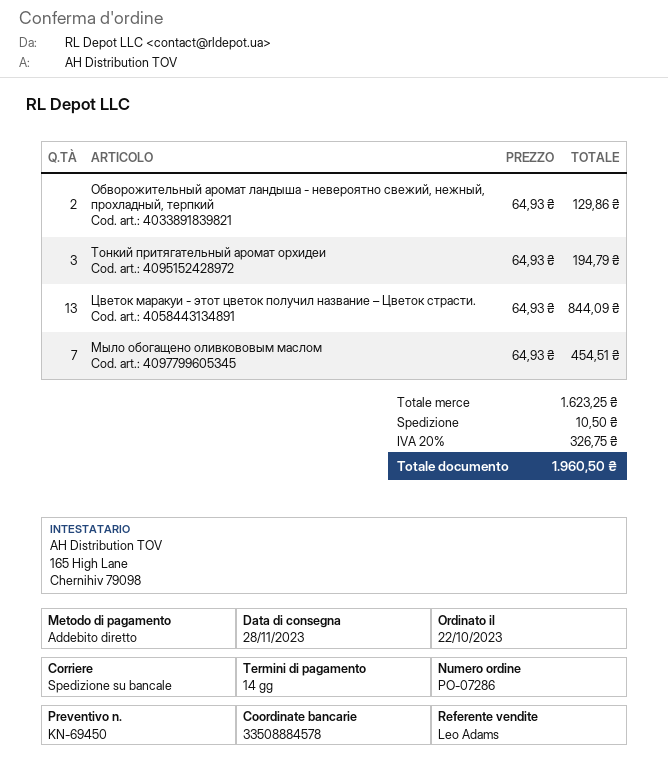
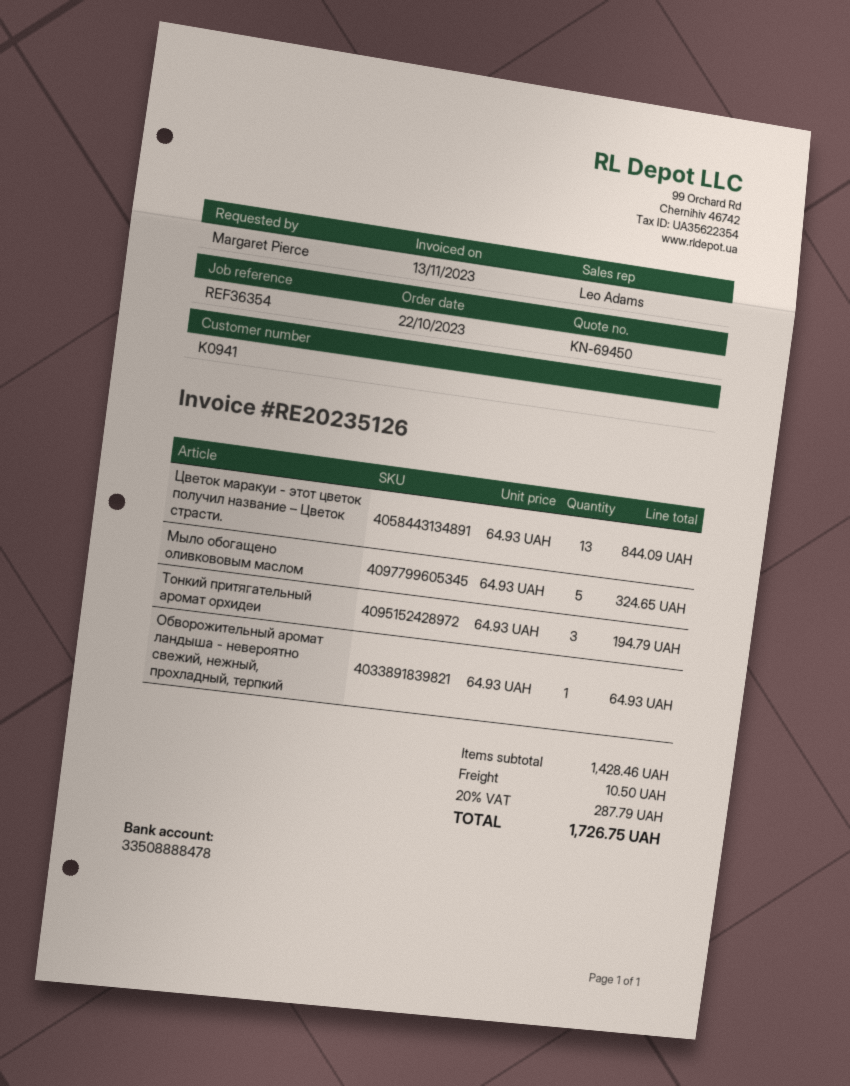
bank account: 33508884578 -> 33508888478
Обворожительный аромат ландыша - невероятно свежий, нежный, прохладный, терпкий: 2 x 64.93 = 129.86 -> 1 x 64.93 = 64.93
Мыло обогащено оливкововым маслом: 7 x 64.93 = 454.51 -> 5 x 64.93 = 324.65
subtotal: 1623.25 -> 1428.46
tax: 20% = 326.75 -> 20% = 287.79
total: 1960.50 -> 1726.75

